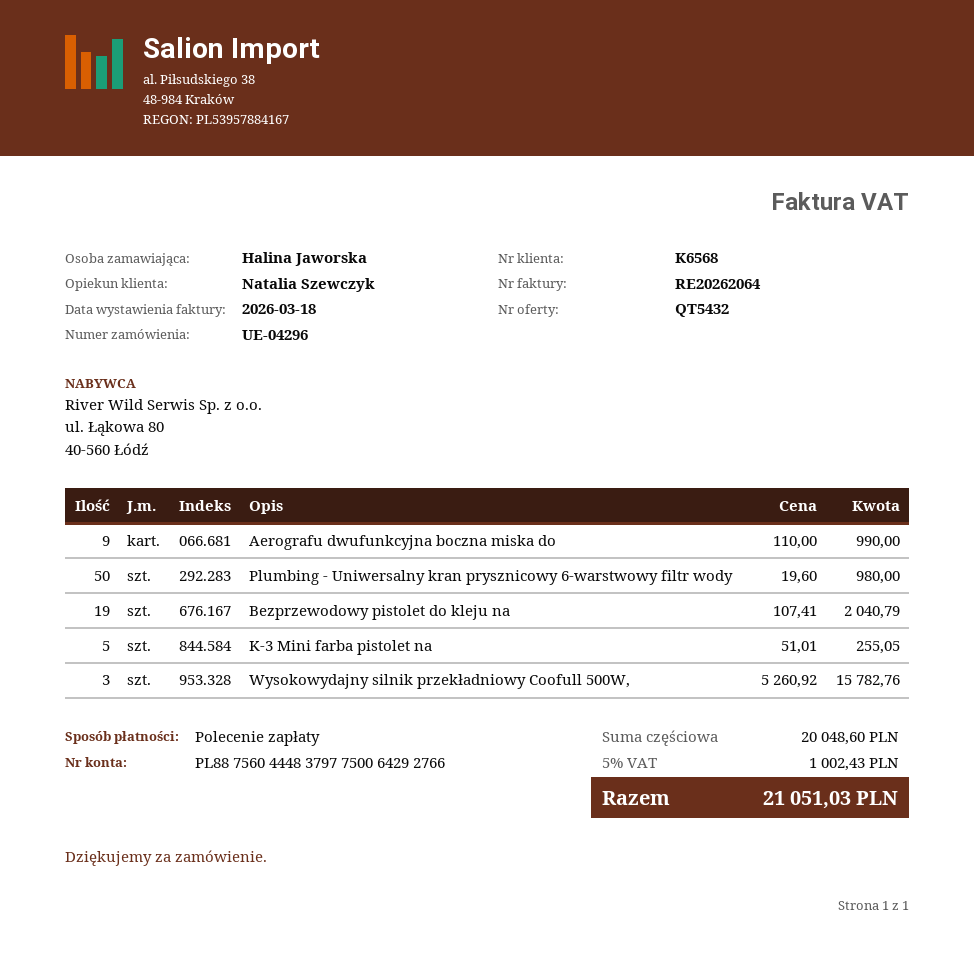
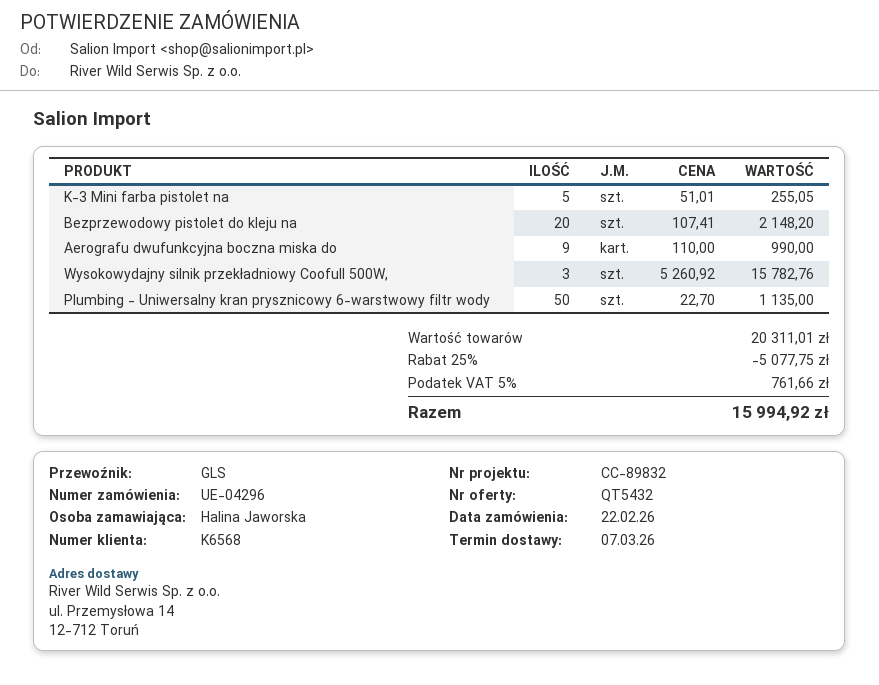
Plumbing - Uniwersalny kran prysznicowy 6-warstwowy filtr wody: 50 x 19.60 = 980.00 -> 50 x 22.70 = 1135.00
Bezprzewodowy pistolet do kleju na: 19 x 107.41 = 2040.79 -> 20 x 107.41 = 2148.20
subtotal: 20048.60 -> 20311.01
discount: none -> 25% = 5077.75
tax: 5% = 1002.43 -> 5% = 761.66
total: 21051.03 -> 15994.92

